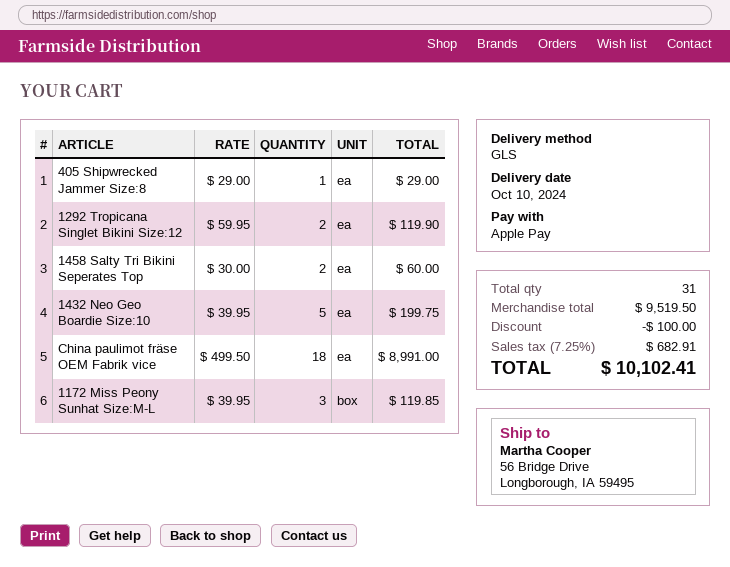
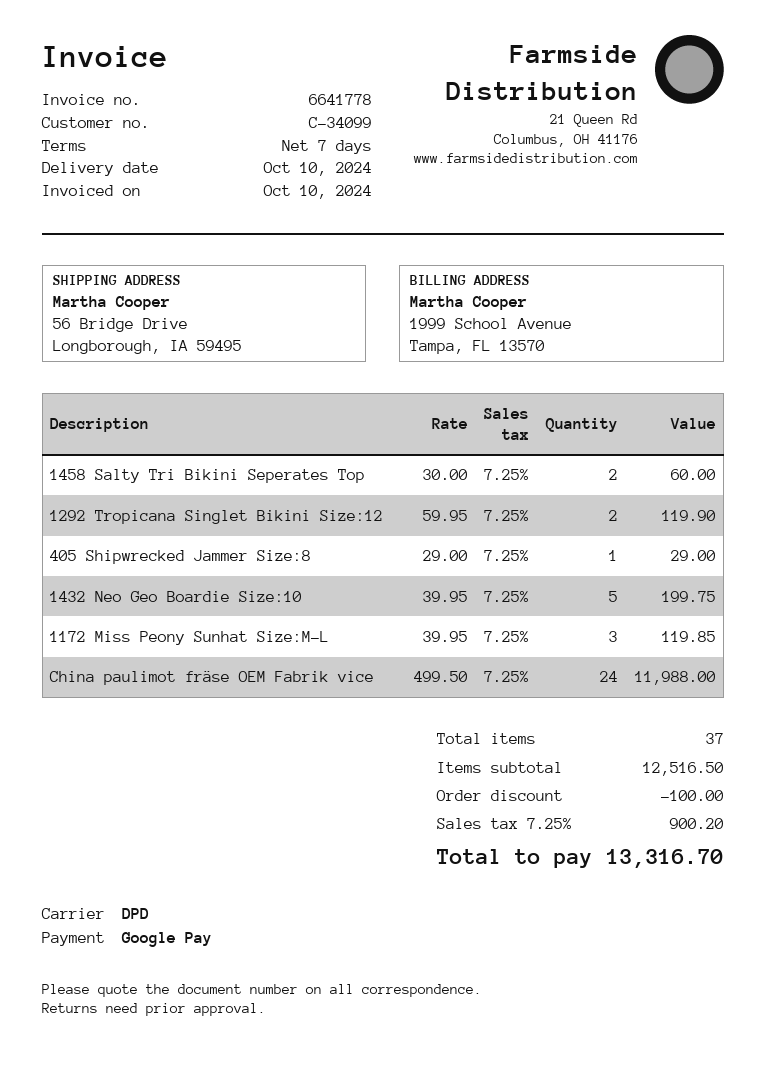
payment method: Apple Pay -> Google Pay
shipping method: GLS -> DPD
China paulimot fräse OEM Fabrik vice: 18 x 499.50 = 8991.00 -> 24 x 499.50 = 11988.00
total quantity: 31 -> 37
subtotal: 9519.50 -> 12516.50
tax: 7.25% = 682.91 -> 7.25% = 900.20
total: 10102.41 -> 13316.70

